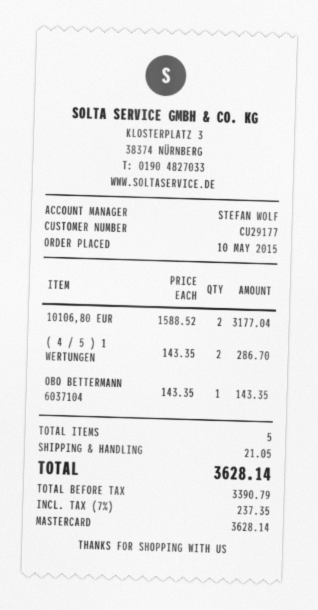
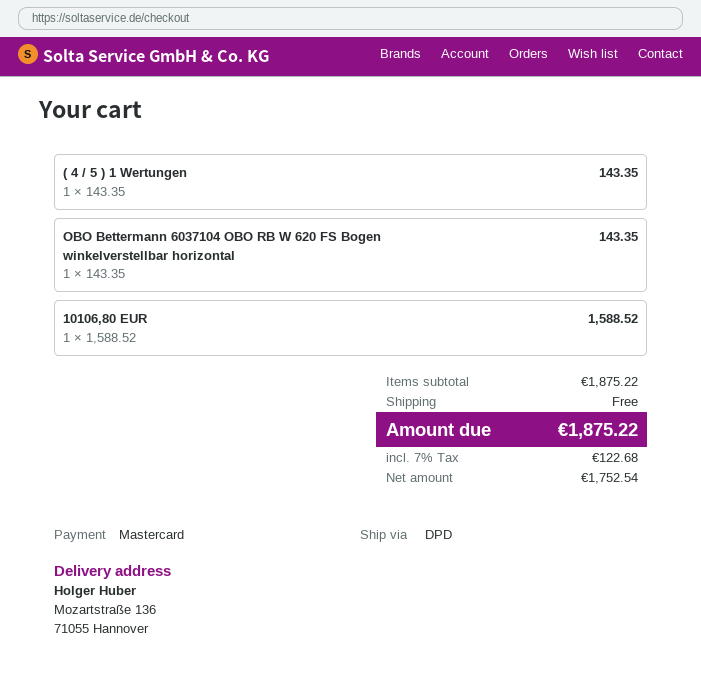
10106,80 EUR: 2 x 1588.52 = 3177.04 -> 1 x 1588.52 = 1588.52
( 4 / 5 ) 1 WERTUNGEN: 2 x 143.35 = 286.70 -> 1 x 143.35 = 143.35
shipping: 21.05 -> 0.00
net: 3390.79 -> 1752.54
tax: 7% = 237.35 -> 7% = 122.68
total: 3628.14 -> 1875.22

